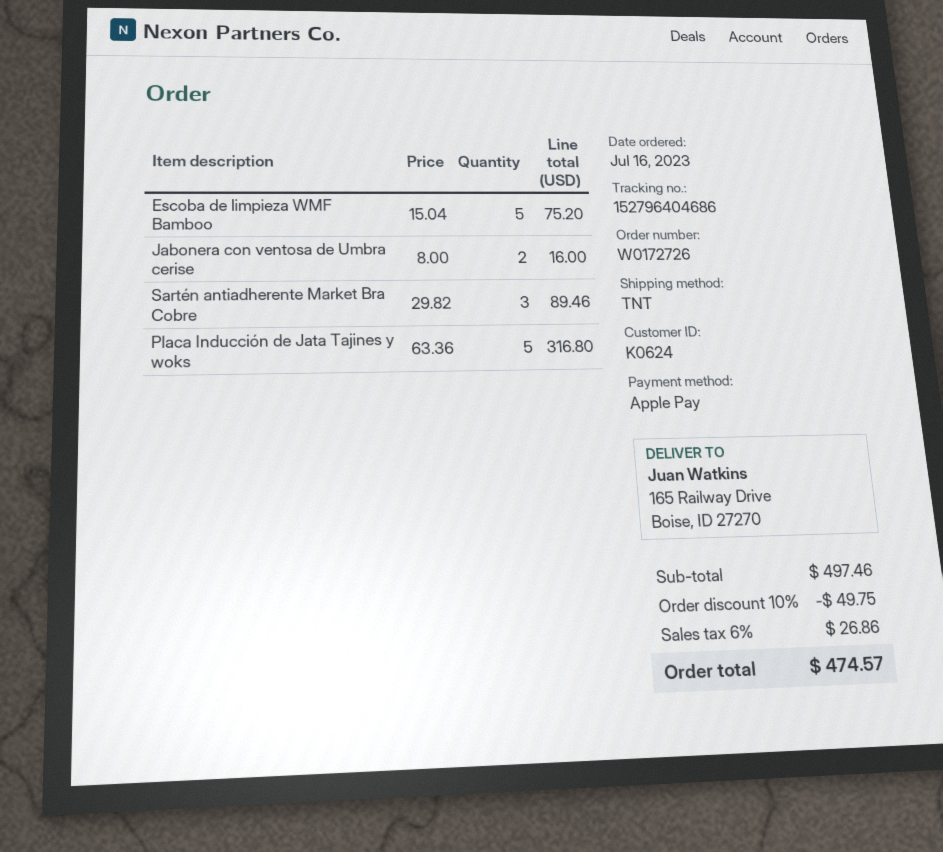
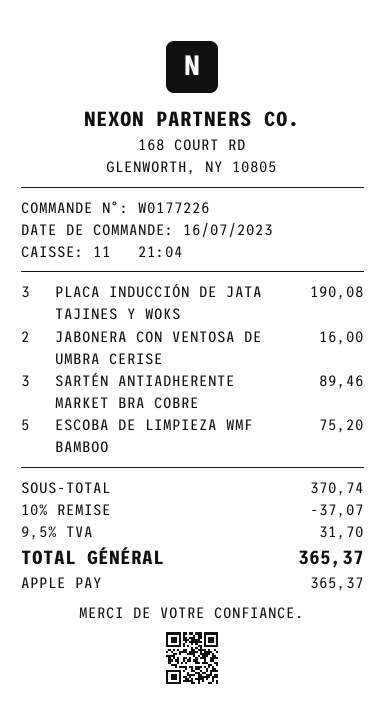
order number: W0172726 -> W0177226
Placa Inducción de Jata Tajines y woks: 5 for 316.80 -> 3 for 190.08
subtotal: 497.46 -> 370.74
discount: 10% = 49.75 -> 10% = 37.07
tax: 6% = 26.86 -> 9.5% = 31.70
total: 474.57 -> 365.37

